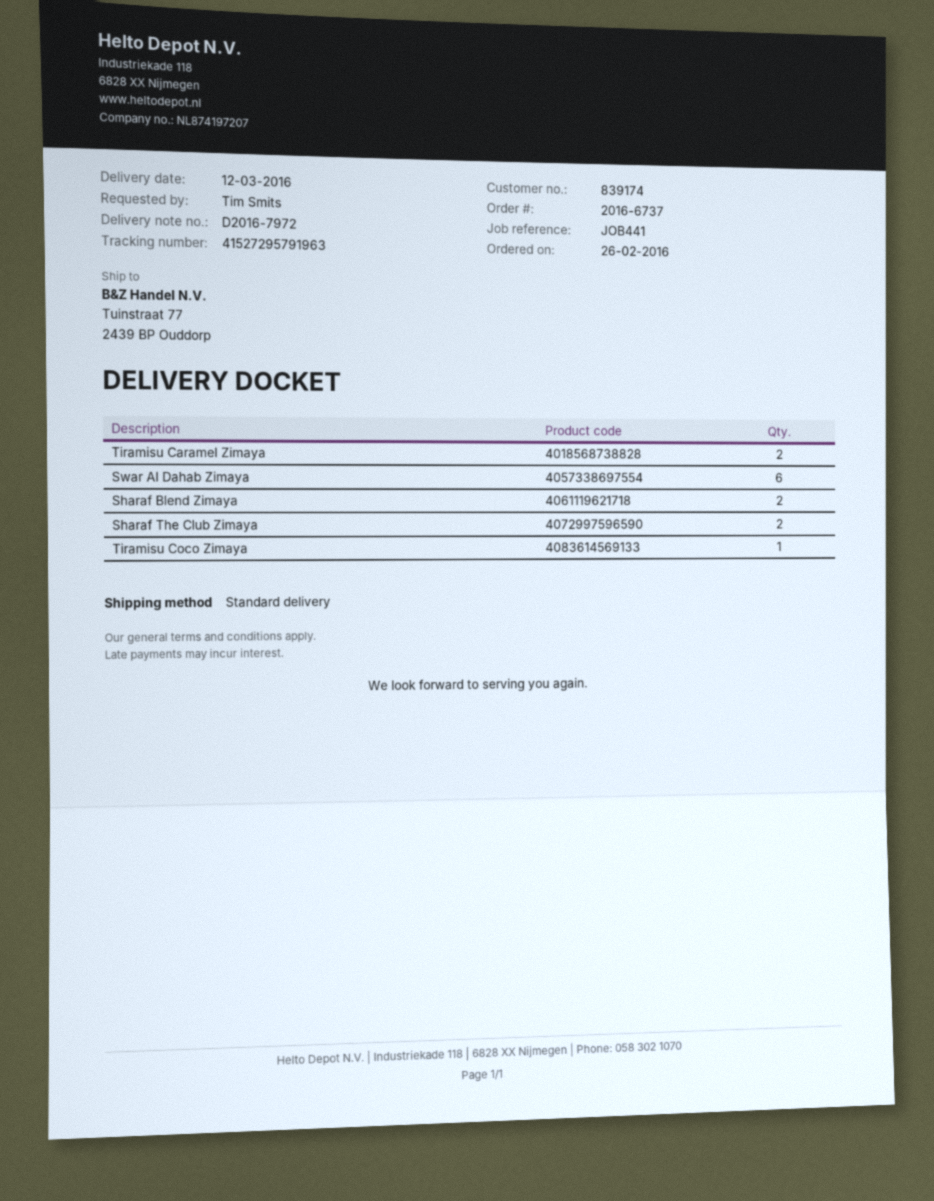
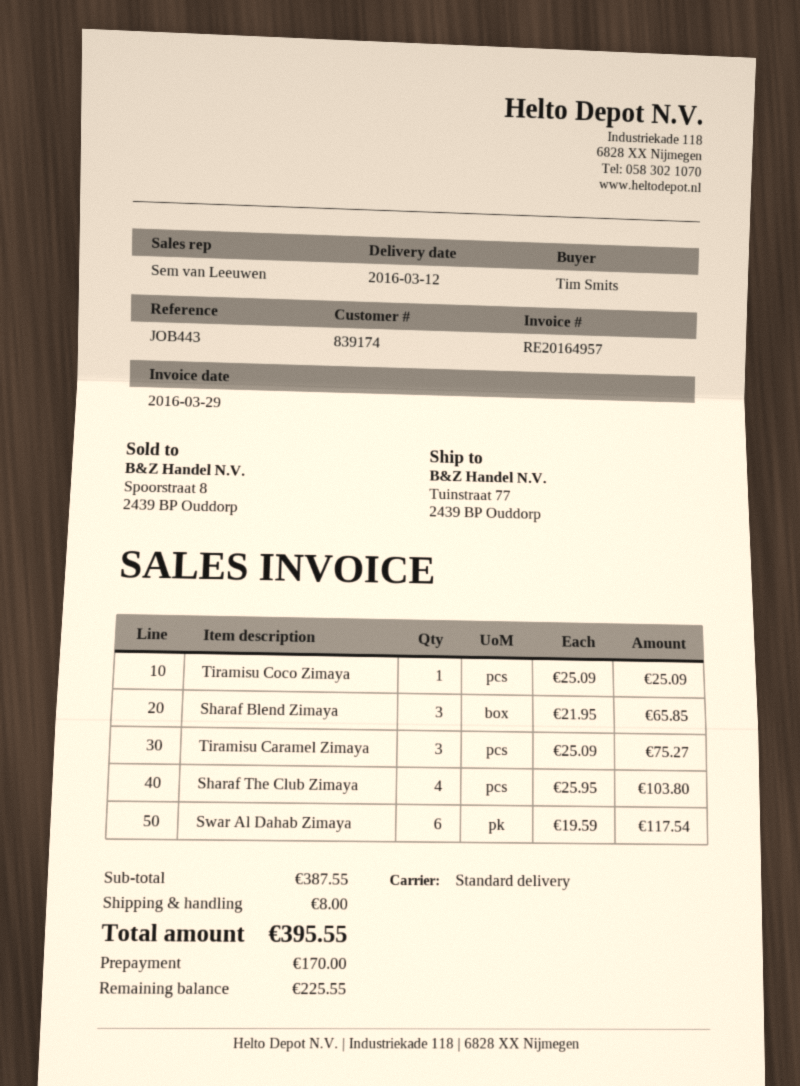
reference: JOB441 -> JOB443
Tiramisu Caramel Zimaya: 2 -> 3
Sharaf Blend Zimaya: 2 -> 3
Sharaf The Club Zimaya: 2 -> 4

